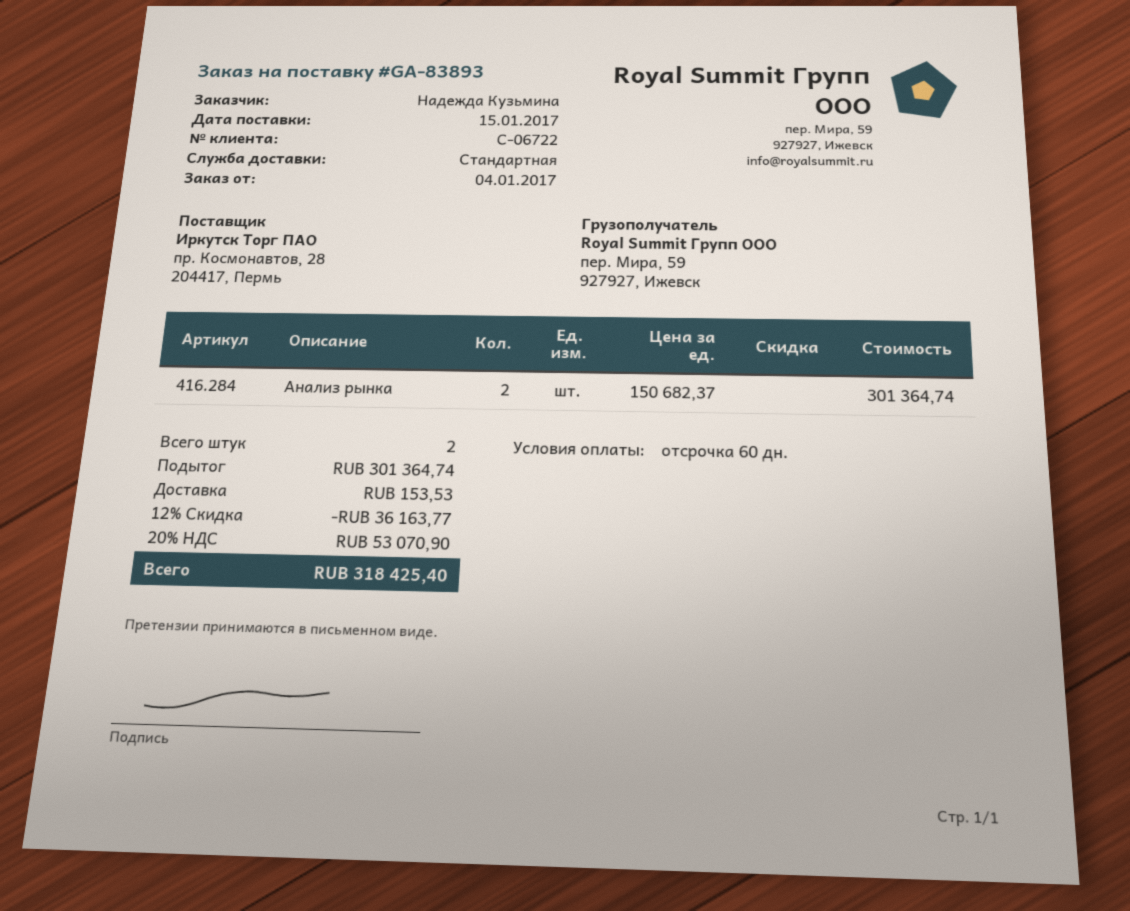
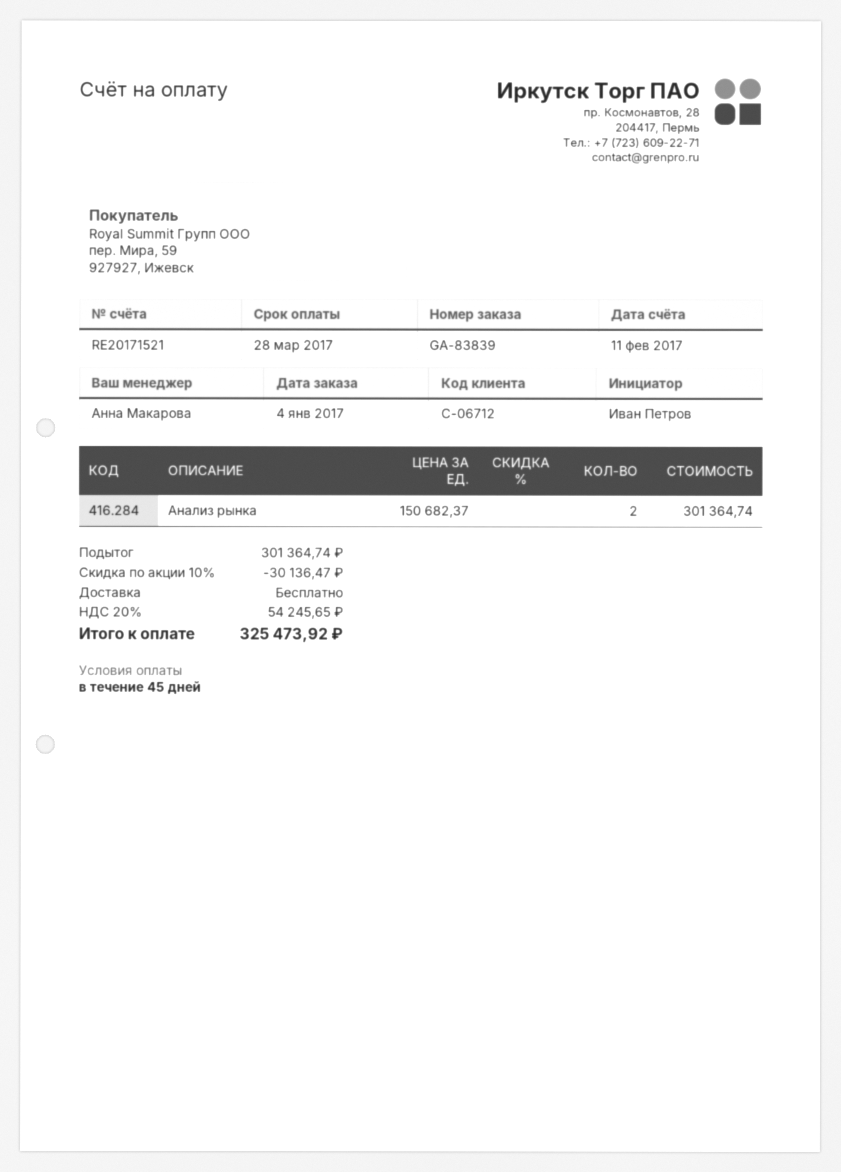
order number: GA-83893 -> GA-83839
payment terms: 60 days -> 45 days
customer number: C-06722 -> C-06712
ordered by: Надежда Кузьмина -> Иван Петров
discount: 12% = 36163.77 -> 10% = 30136.47
shipping: 153.53 -> 0.00
tax: 20% = 53070.90 -> 20% = 54245.65
total: 318425.40 -> 325473.92

